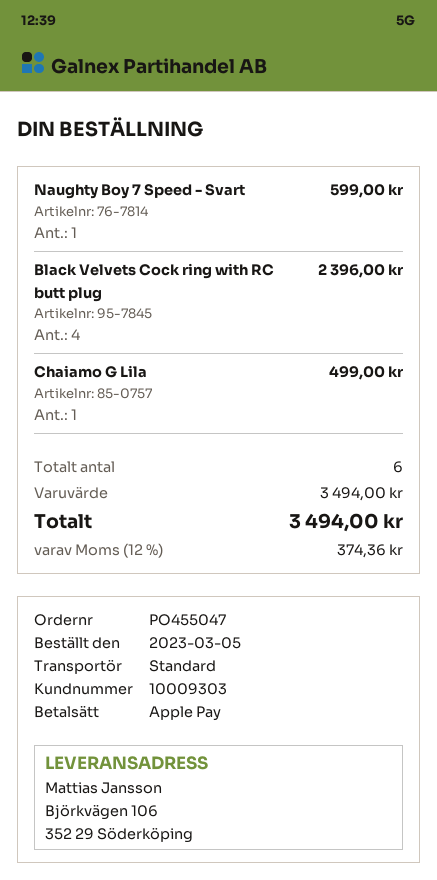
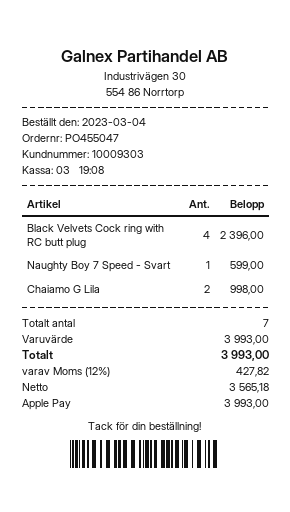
order date: 2023-03-05 -> 2023-03-04
Chaiamo G Lila: 1 for 499.00 -> 2 for 998.00
total quantity: 6 -> 7
subtotal: 3494.00 -> 3993.00
tax: 12% = 374.36 -> 12% = 427.82
total: 3494.00 -> 3993.00

